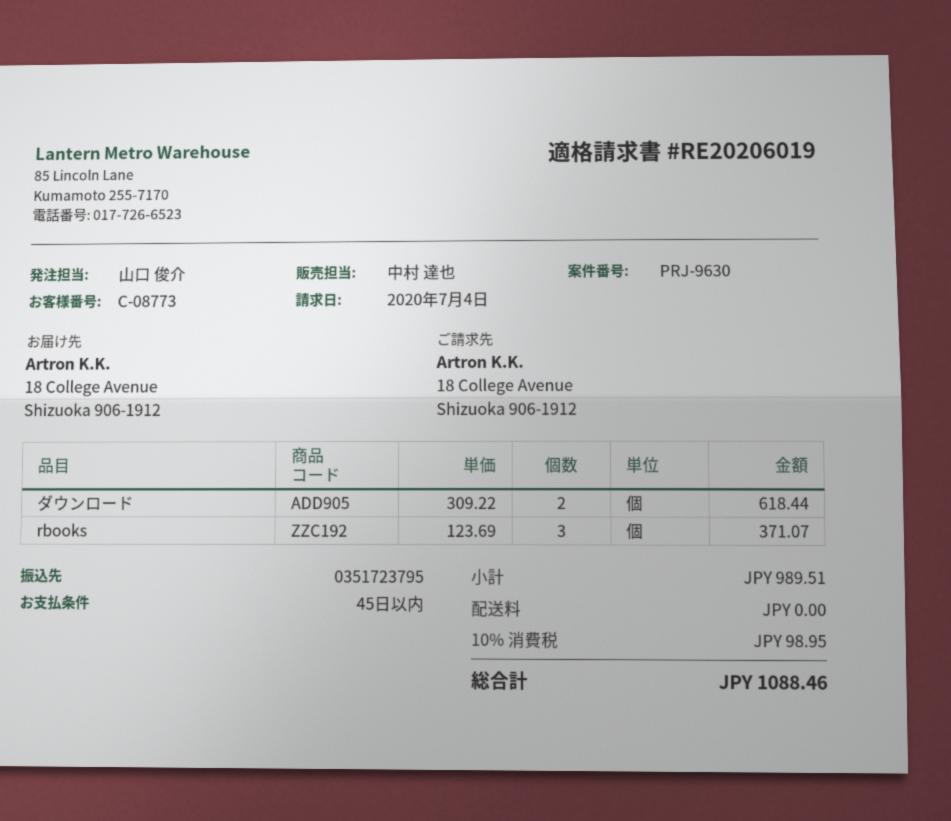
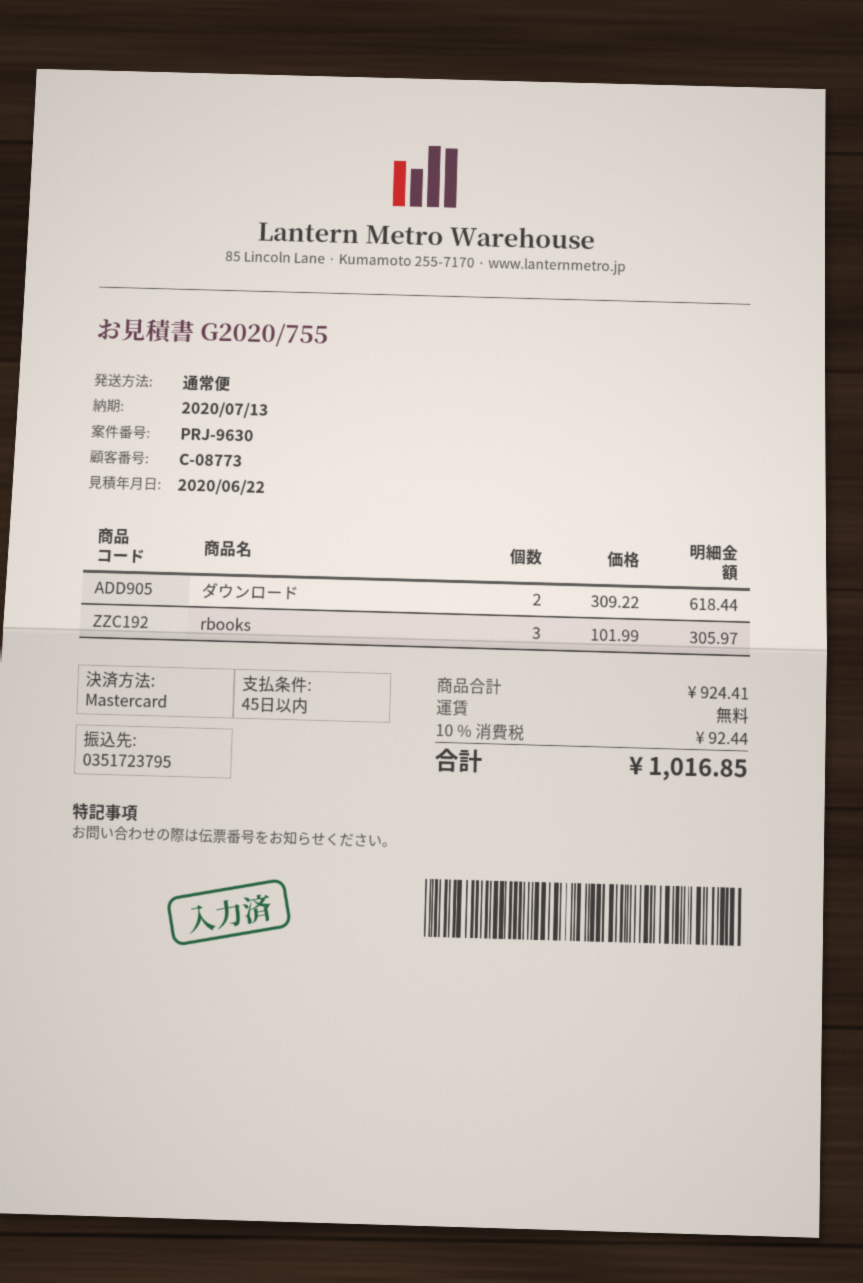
rbooks: 3 x 123.69 = 371.07 -> 3 x 101.99 = 305.97
subtotal: 989.51 -> 924.41
tax: 10% = 98.95 -> 10% = 92.44
total: 1088.46 -> 1016.85

